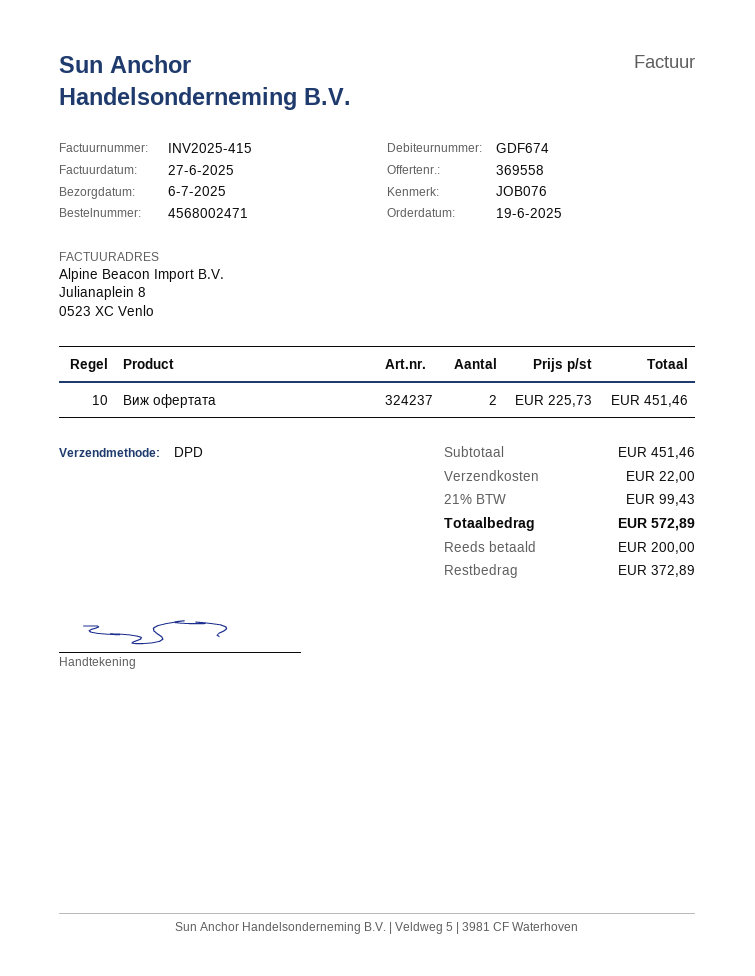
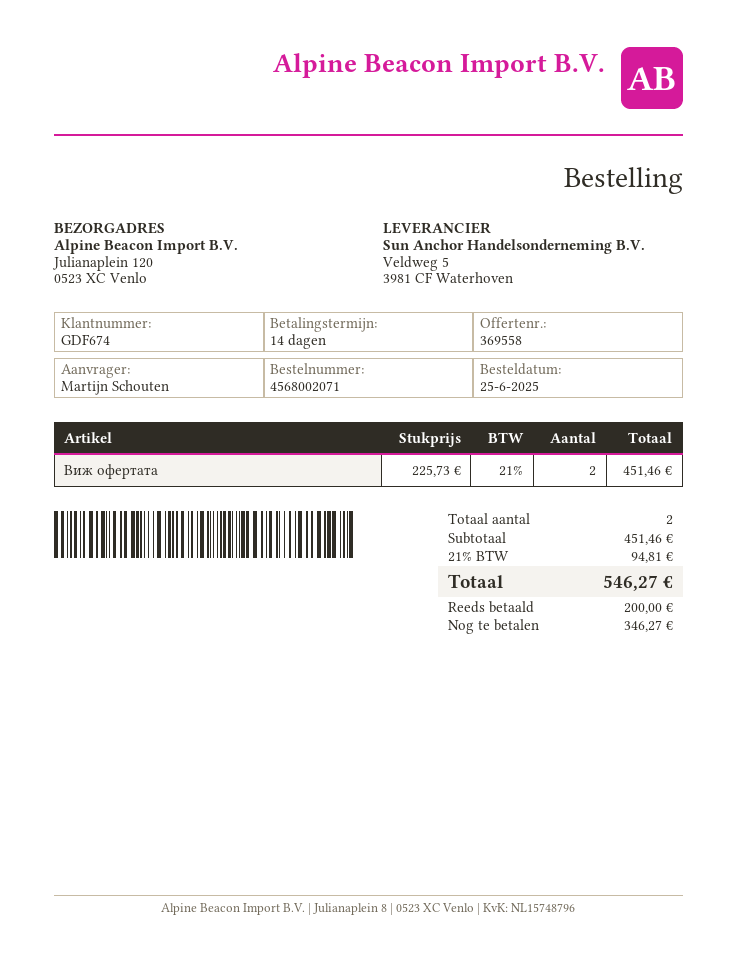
order number: 4568002471 -> 4568002071
order date: 2025-06-19 -> 2025-06-25
shipping: 22.00 -> none
tax: 21% = 99.43 -> 21% = 94.81
total: 572.89 -> 546.27
balance: 372.89 -> 346.27

